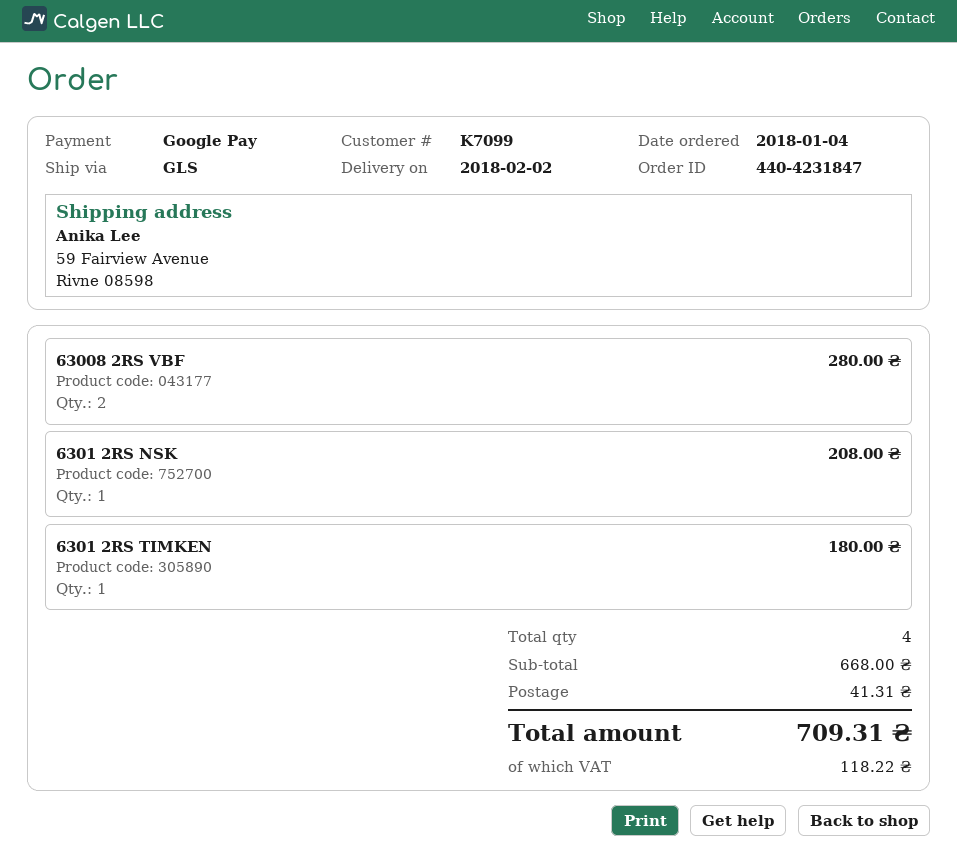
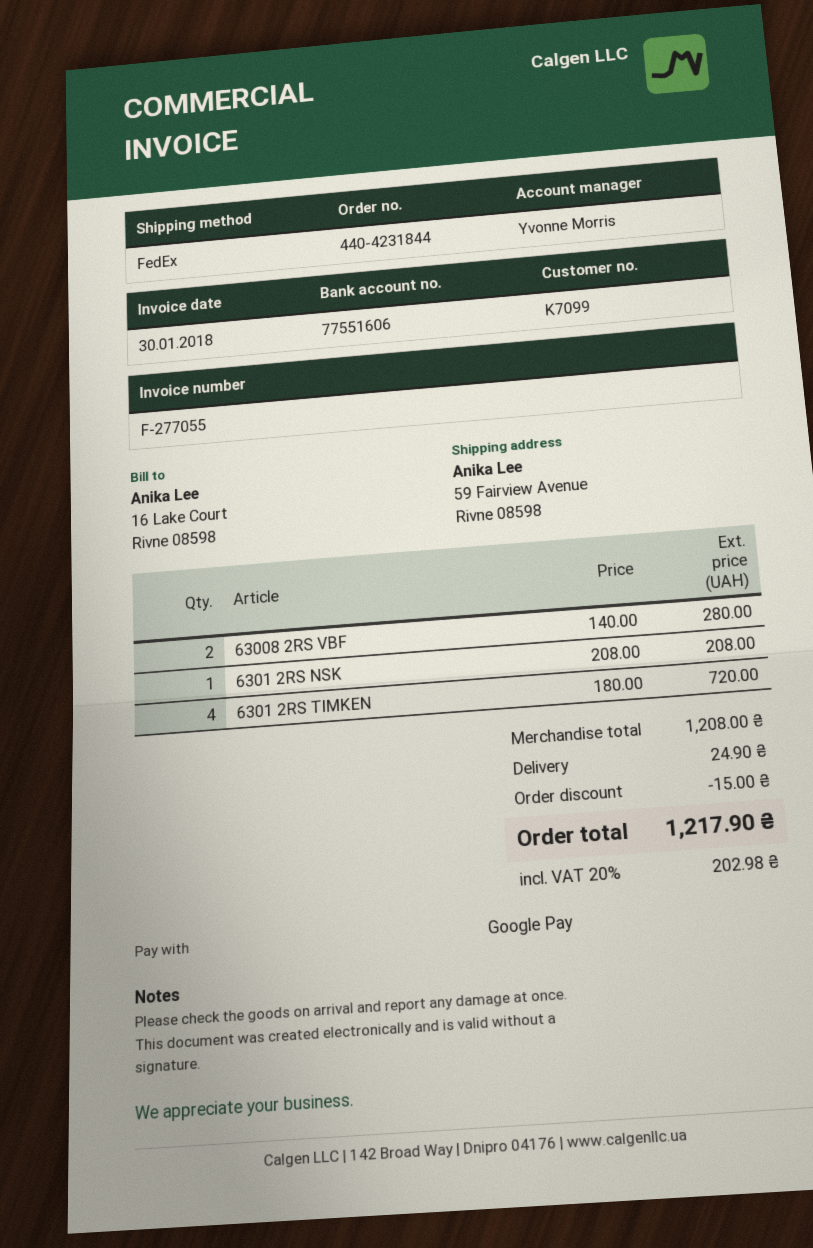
order number: 440-4231847 -> 440-4231844
shipping method: GLS -> FedEx
6301 2RS TIMKEN: 1 for 180.00 -> 4 for 720.00
subtotal: 668.00 -> 1208.00
discount: none -> 15.00
shipping: 41.31 -> 24.90
tax: 118.22 -> 202.98
total: 709.31 -> 1217.90

